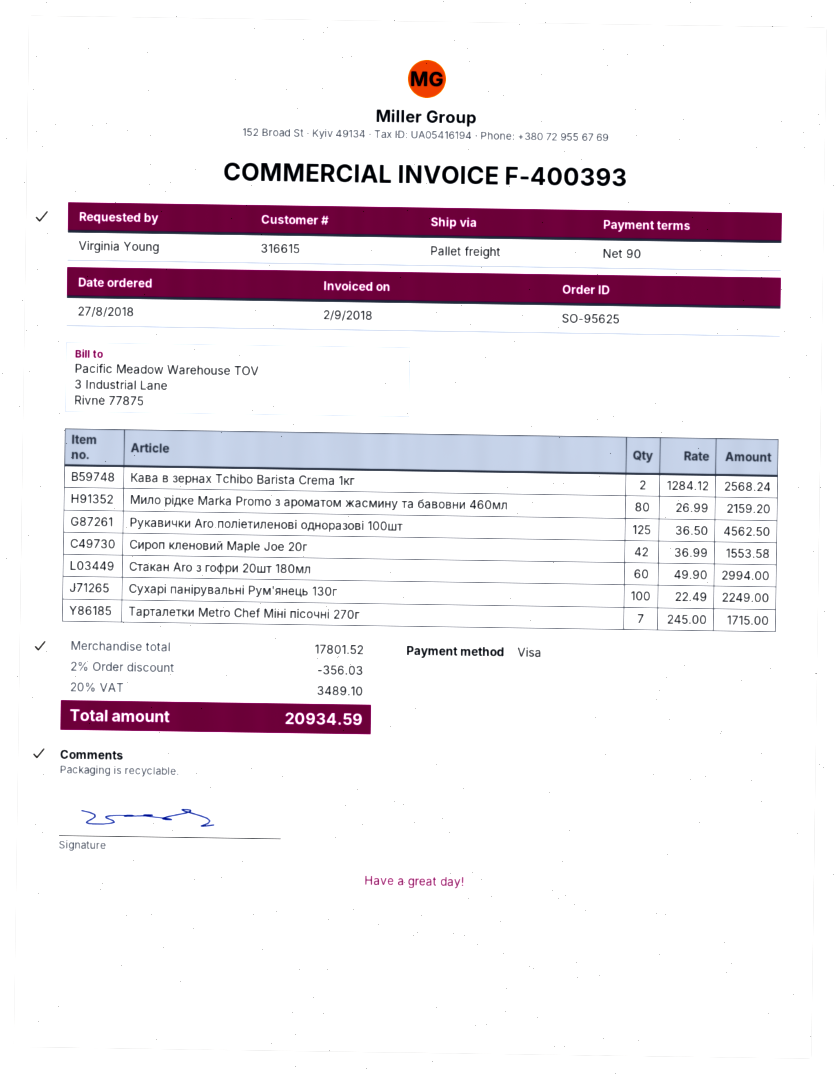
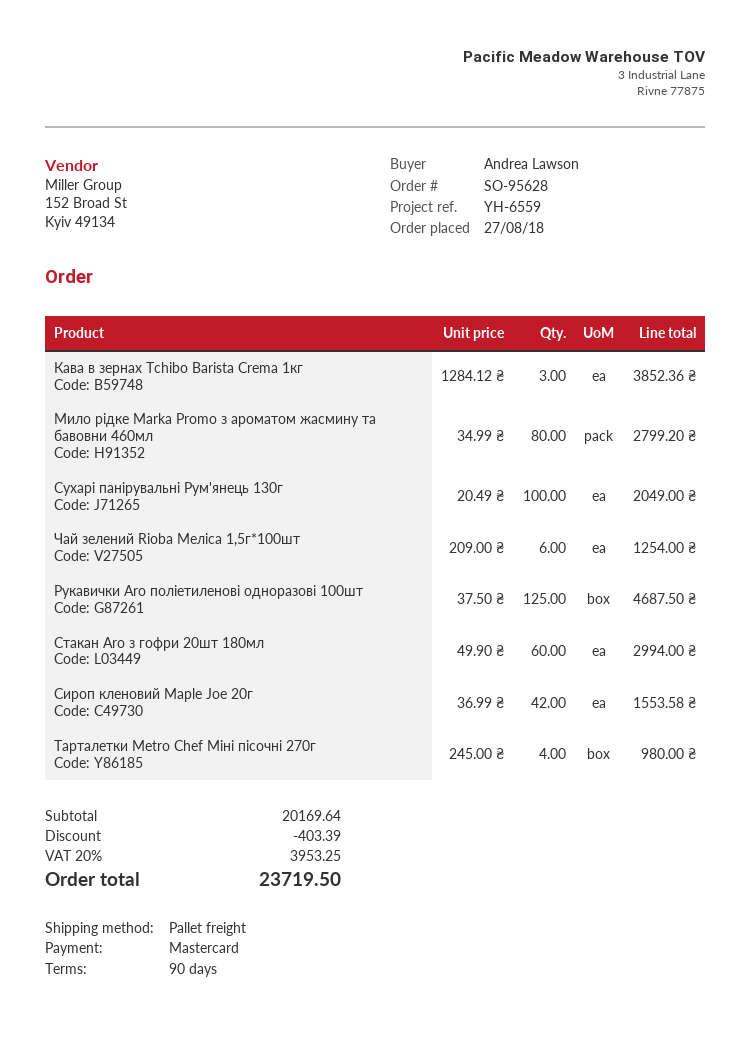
order number: SO-95625 -> SO-95628
ordered by: Virginia Young -> Andrea Lawson
payment method: Visa -> Mastercard
Кава в зернах Tchibo Barista Crema 1кг: 2 x 1284.12 = 2568.24 -> 3 x 1284.12 = 3852.36
Мило рідке Marka Promo з ароматом жасмину та бавовни 460мл: 80 x 26.99 = 2159.20 -> 80 x 34.99 = 2799.20
Рукавички Aro поліетиленові одноразові 100шт: 125 x 36.50 = 4562.50 -> 125 x 37.50 = 4687.50
Сухарі панірувальні Рум'янець 130г: 100 x 22.49 = 2249.00 -> 100 x 20.49 = 2049.00
Тарталетки Metro Chef Міні пісочні 270г: 7 x 245.00 = 1715.00 -> 4 x 245.00 = 980.00
Чай зелений Rioba Меліса 1,5г*100шт: none -> 6 x 209.00 = 1254.00
subtotal: 17801.52 -> 20169.64
discount: 356.03 -> 403.39
tax: 20% = 3489.10 -> 20% = 3953.25
total: 20934.59 -> 23719.50

